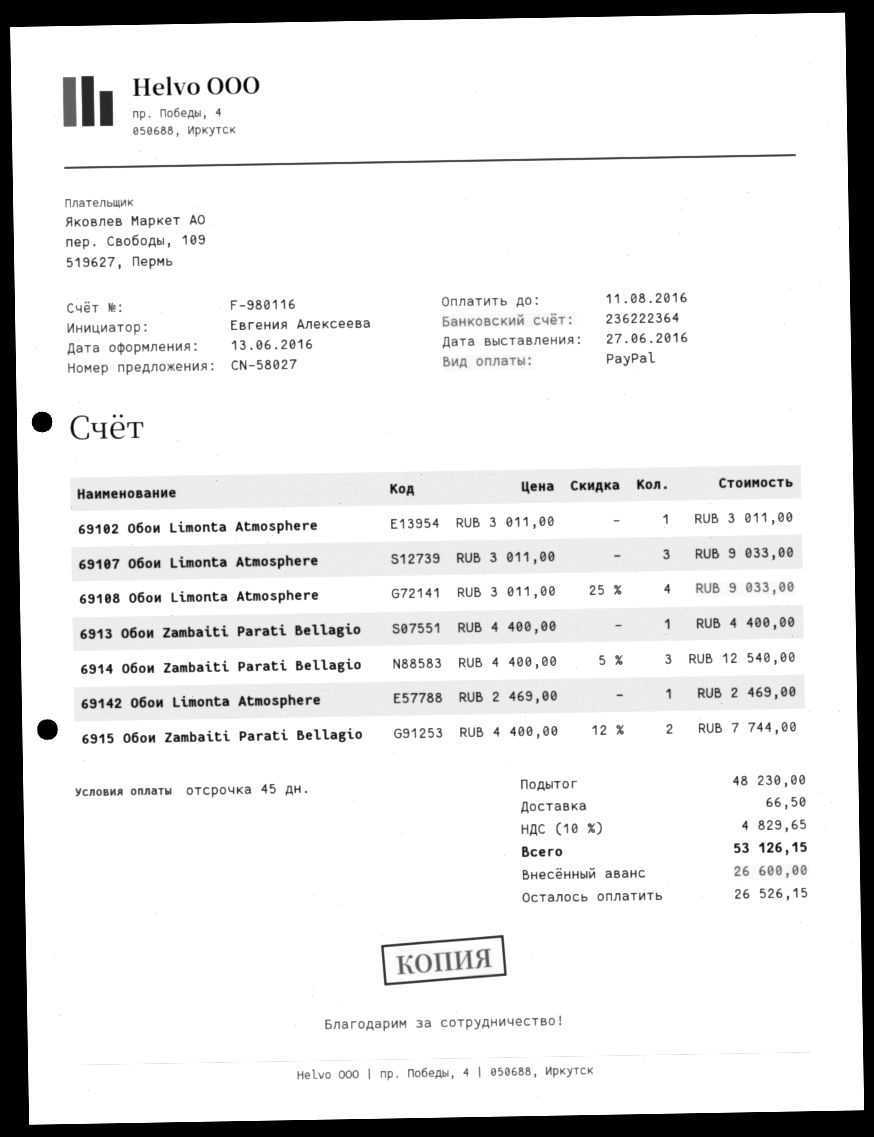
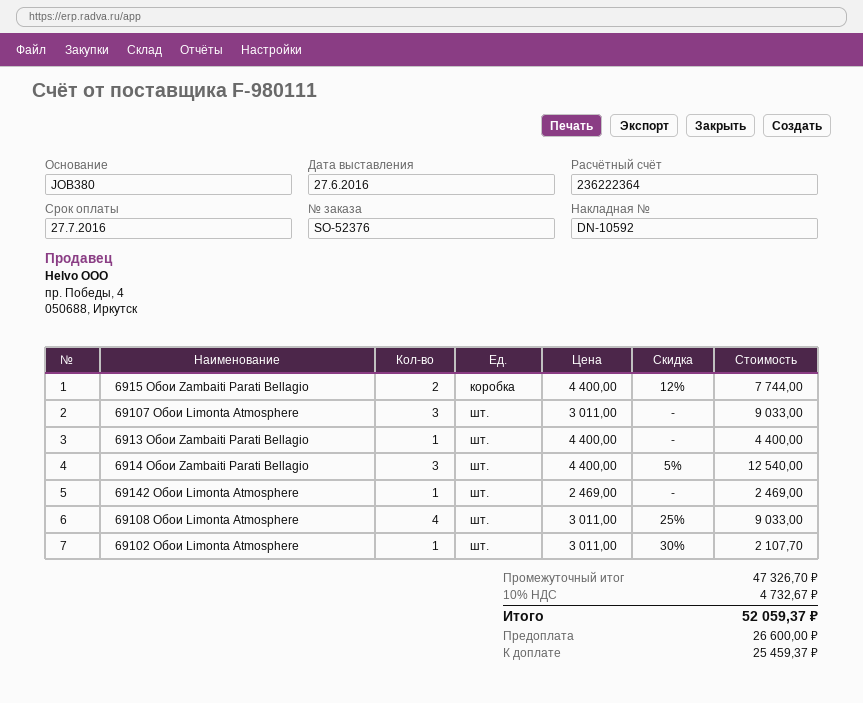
invoice number: F-980116 -> F-980111
due date: 2016-08-11 -> 2016-07-27
69102 Обои Limonta Atmosphere: 1 x 3011.00 = 3011.00 -> 1 x 3011.00 - 30% = 2107.70
subtotal: 48230.00 -> 47326.70
shipping: 66.50 -> none
tax: 10% = 4829.65 -> 10% = 4732.67
total: 53126.15 -> 52059.37
balance: 26526.15 -> 25459.37

